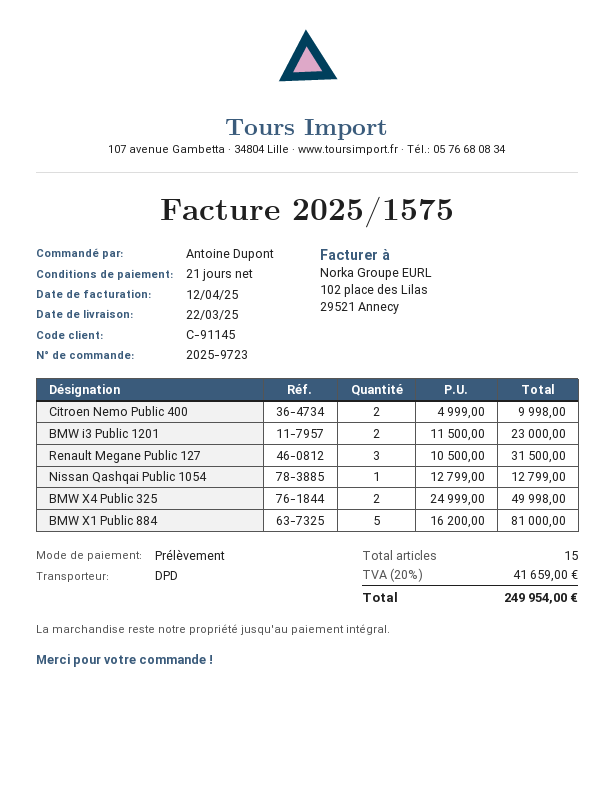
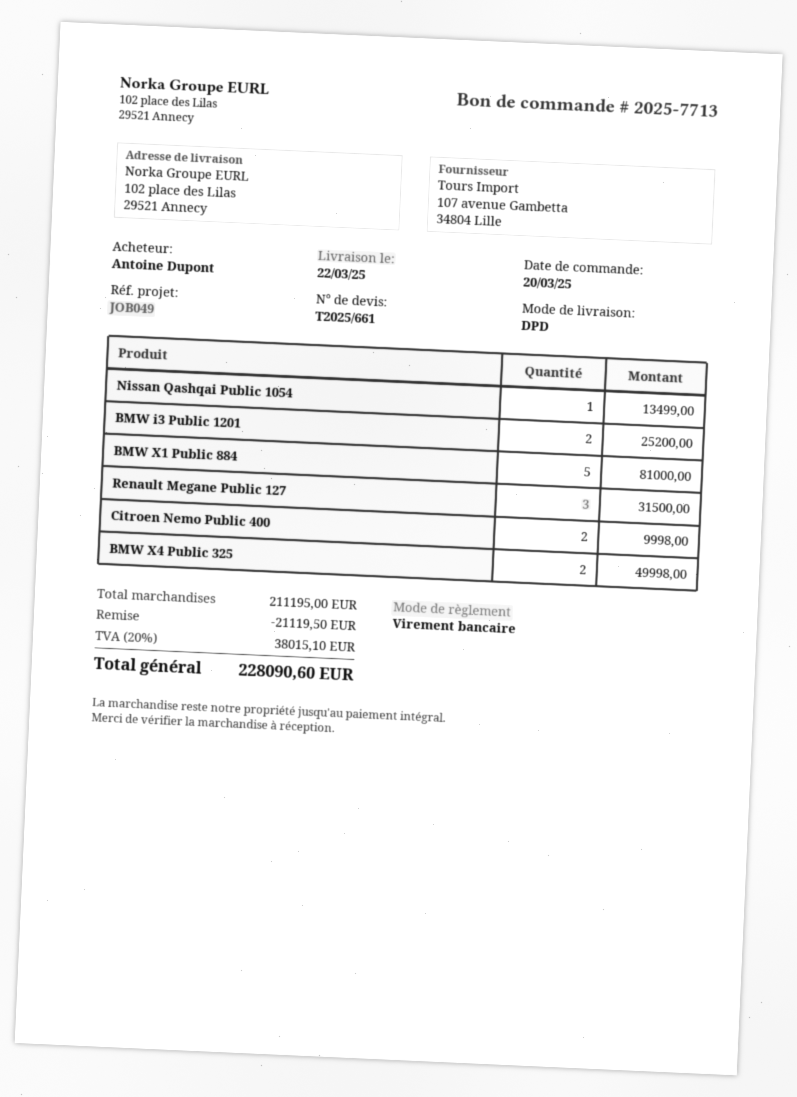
order number: 2025-9723 -> 2025-7713
payment method: direct debit -> bank transfer
BMW i3 Public 1201: 2 for 23000.00 -> 2 for 25200.00
Nissan Qashqai Public 1054: 1 for 12799.00 -> 1 for 13499.00
discount: none -> 21119.50
tax: 20% = 41659.00 -> 20% = 38015.10
total: 249954.00 -> 228090.60

